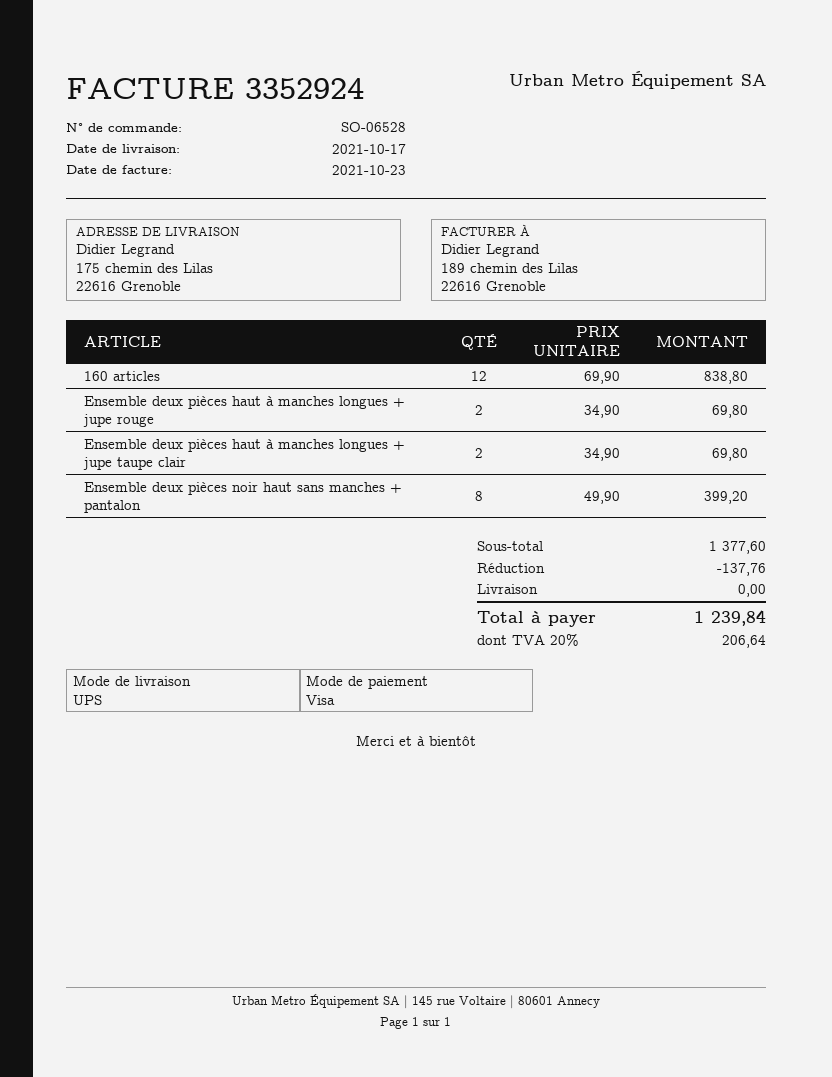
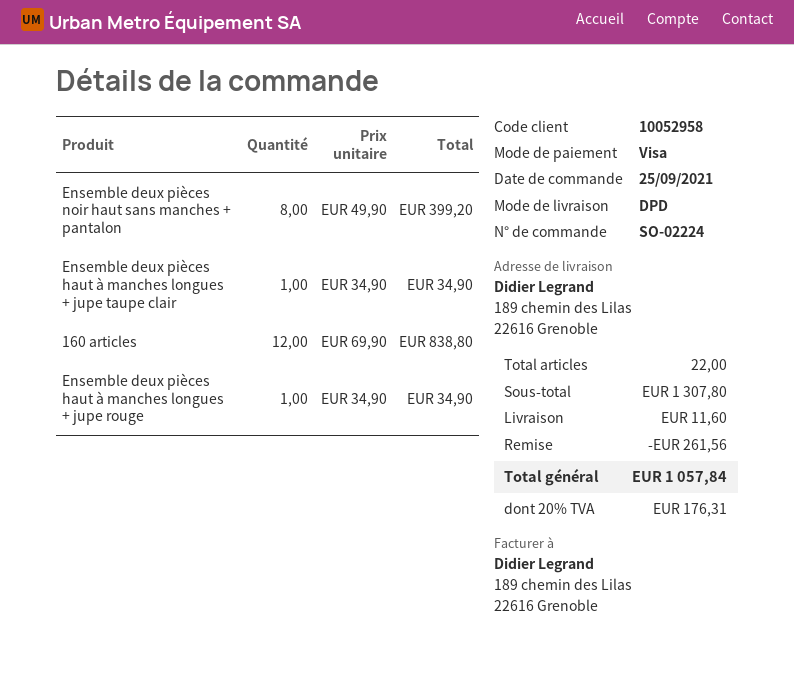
order number: SO-06528 -> SO-02224
shipping method: UPS -> DPD
ship to: 175 chemin des Lilas, 22616 Grenoble -> 189 chemin des Lilas, 22616 Grenoble
Ensemble deux pièces haut à manches longues + jupe rouge: 2 x 34.90 = 69.80 -> 1 x 34.90 = 34.90
Ensemble deux pièces haut à manches longues + jupe taupe clair: 2 x 34.90 = 69.80 -> 1 x 34.90 = 34.90
subtotal: 1377.60 -> 1307.80
discount: 137.76 -> 261.56
shipping: 0.00 -> 11.60
tax: 20% = 206.64 -> 20% = 176.31
total: 1239.84 -> 1057.84

